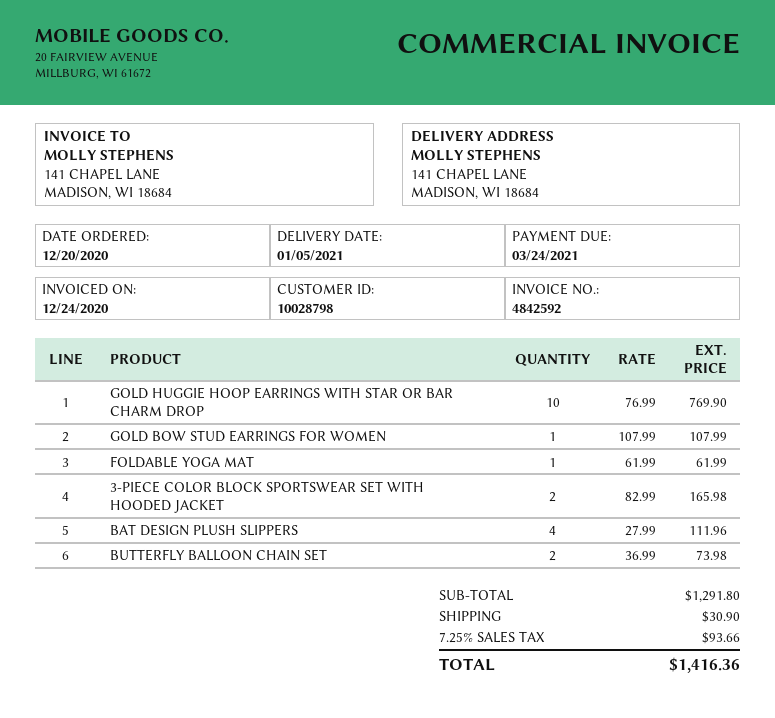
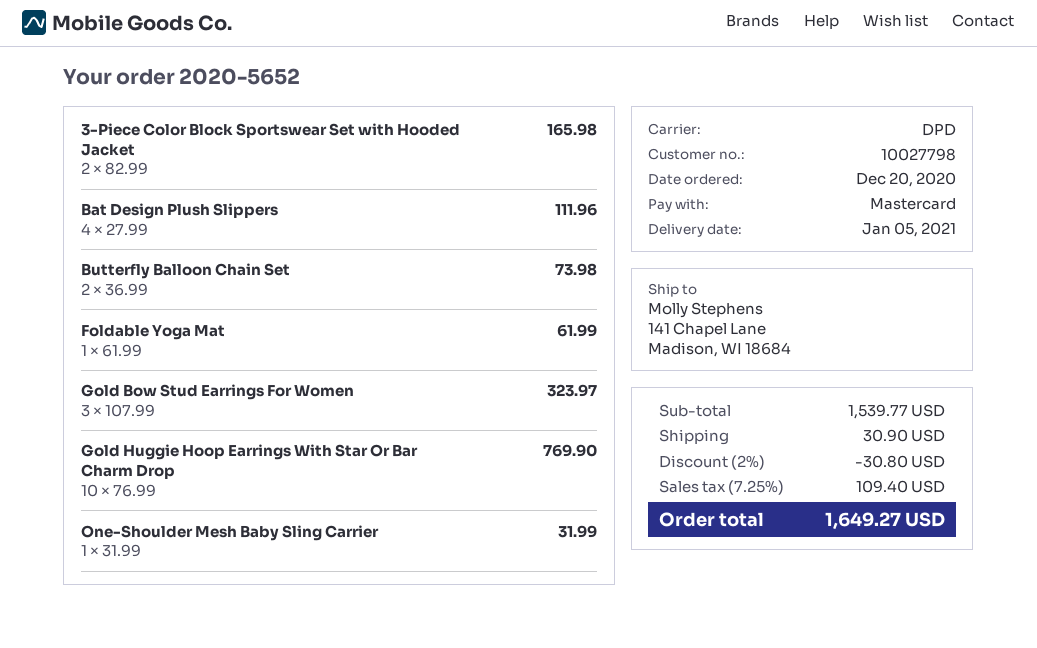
customer number: 10028798 -> 10027798
GOLD BOW STUD EARRINGS FOR WOMEN: 1 x 107.99 = 107.99 -> 3 x 107.99 = 323.97
One-Shoulder Mesh Baby Sling Carrier: none -> 1 x 31.99 = 31.99
subtotal: 1291.80 -> 1539.77
discount: none -> 2% = 30.80
tax: 7.25% = 93.66 -> 7.25% = 109.40
total: 1416.36 -> 1649.27

